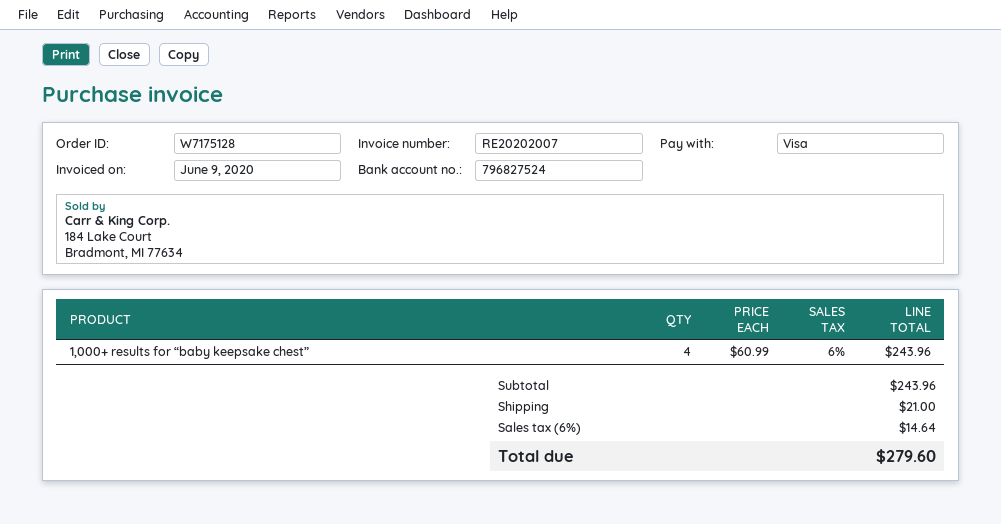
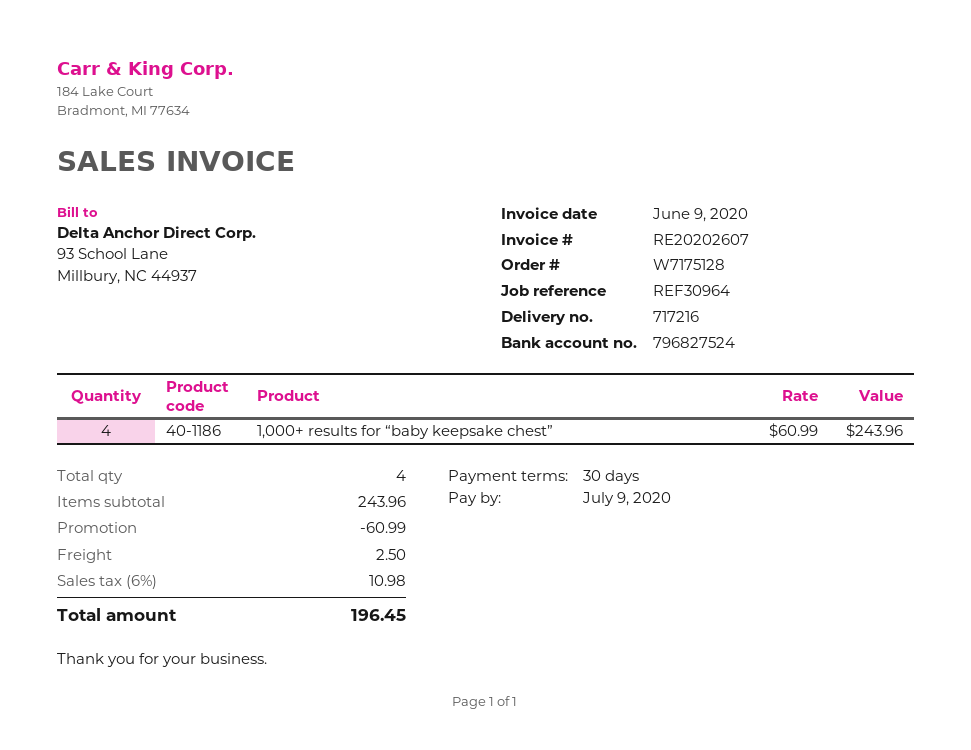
invoice number: RE20202007 -> RE20202607
discount: none -> 60.99
shipping: 21.00 -> 2.50
tax: 6% = 14.64 -> 6% = 10.98
total: 279.60 -> 196.45

